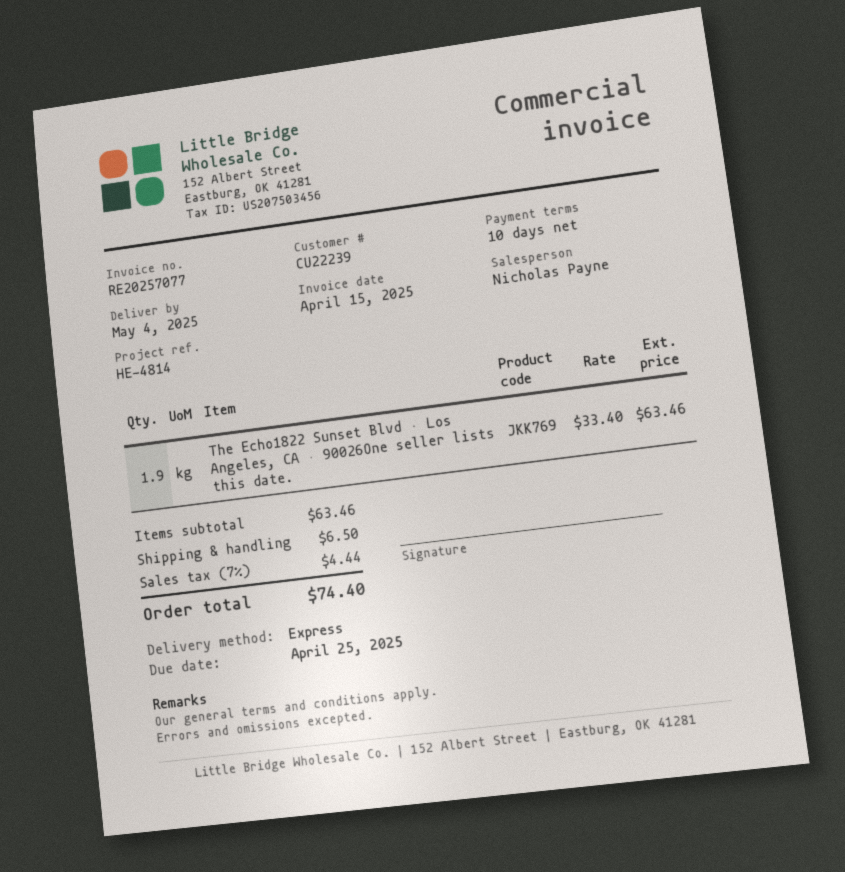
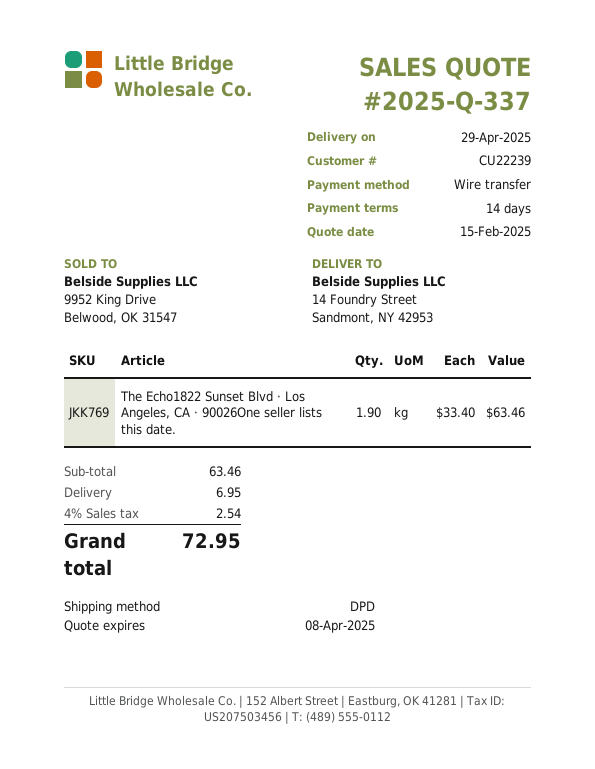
delivery date: 2025-05-04 -> 2025-04-29
payment terms: 10 days -> 14 days
shipping method: express -> DPD
shipping: 6.50 -> 6.95
tax: 7% = 4.44 -> 4% = 2.54
total: 74.40 -> 72.95

